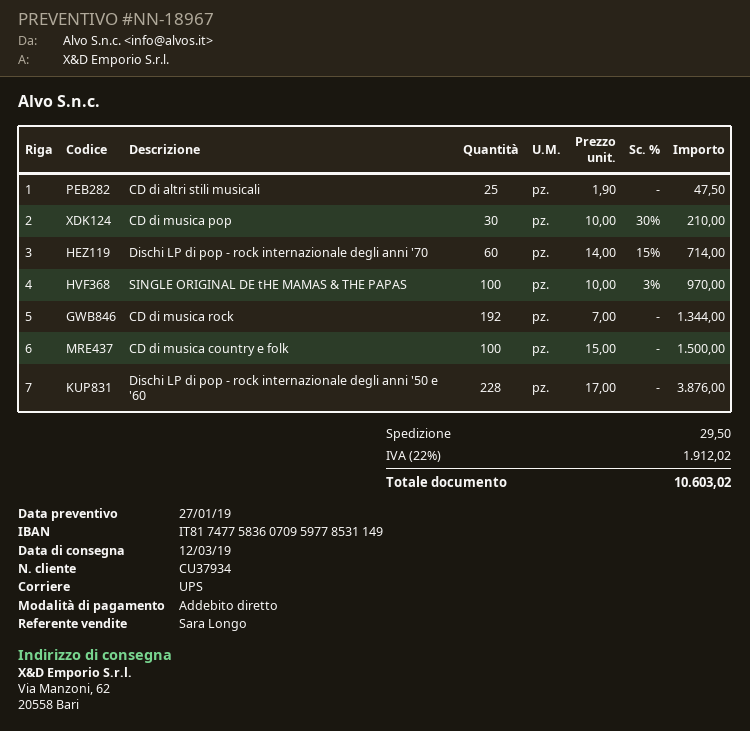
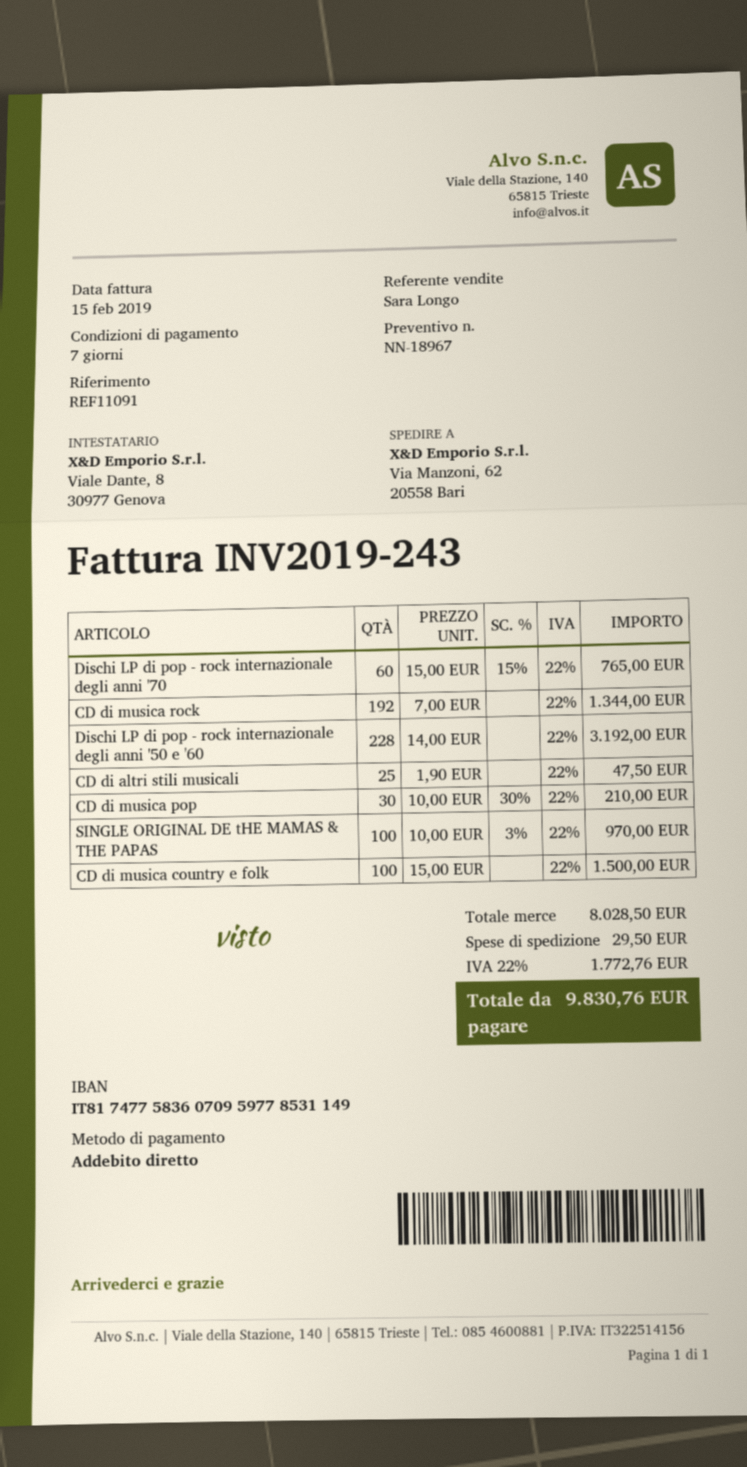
Dischi LP di pop - rock internazionale degli anni '70: 60 x 14.00 - 15% = 714.00 -> 60 x 15.00 - 15% = 765.00
Dischi LP di pop - rock internazionale degli anni '50 e '60: 228 x 17.00 = 3876.00 -> 228 x 14.00 = 3192.00
tax: 22% = 1912.02 -> 22% = 1772.76
total: 10603.02 -> 9830.76

